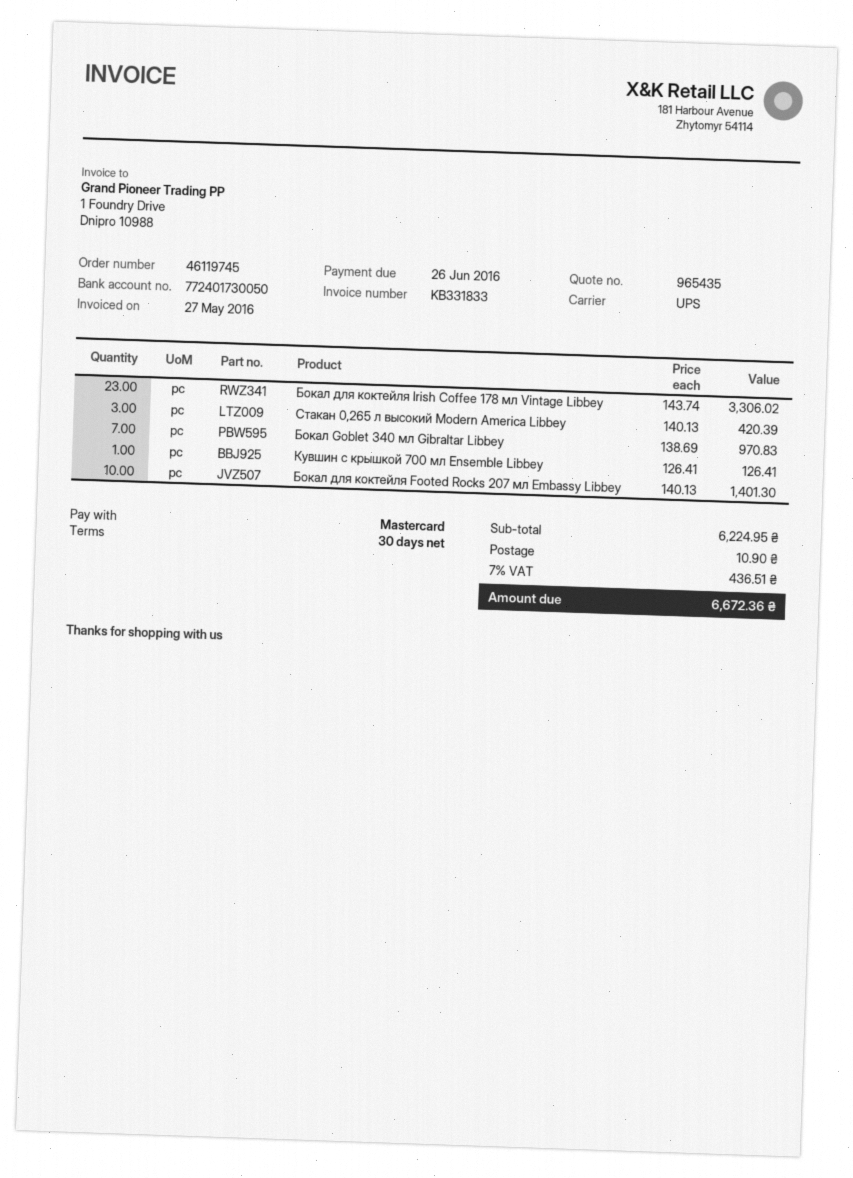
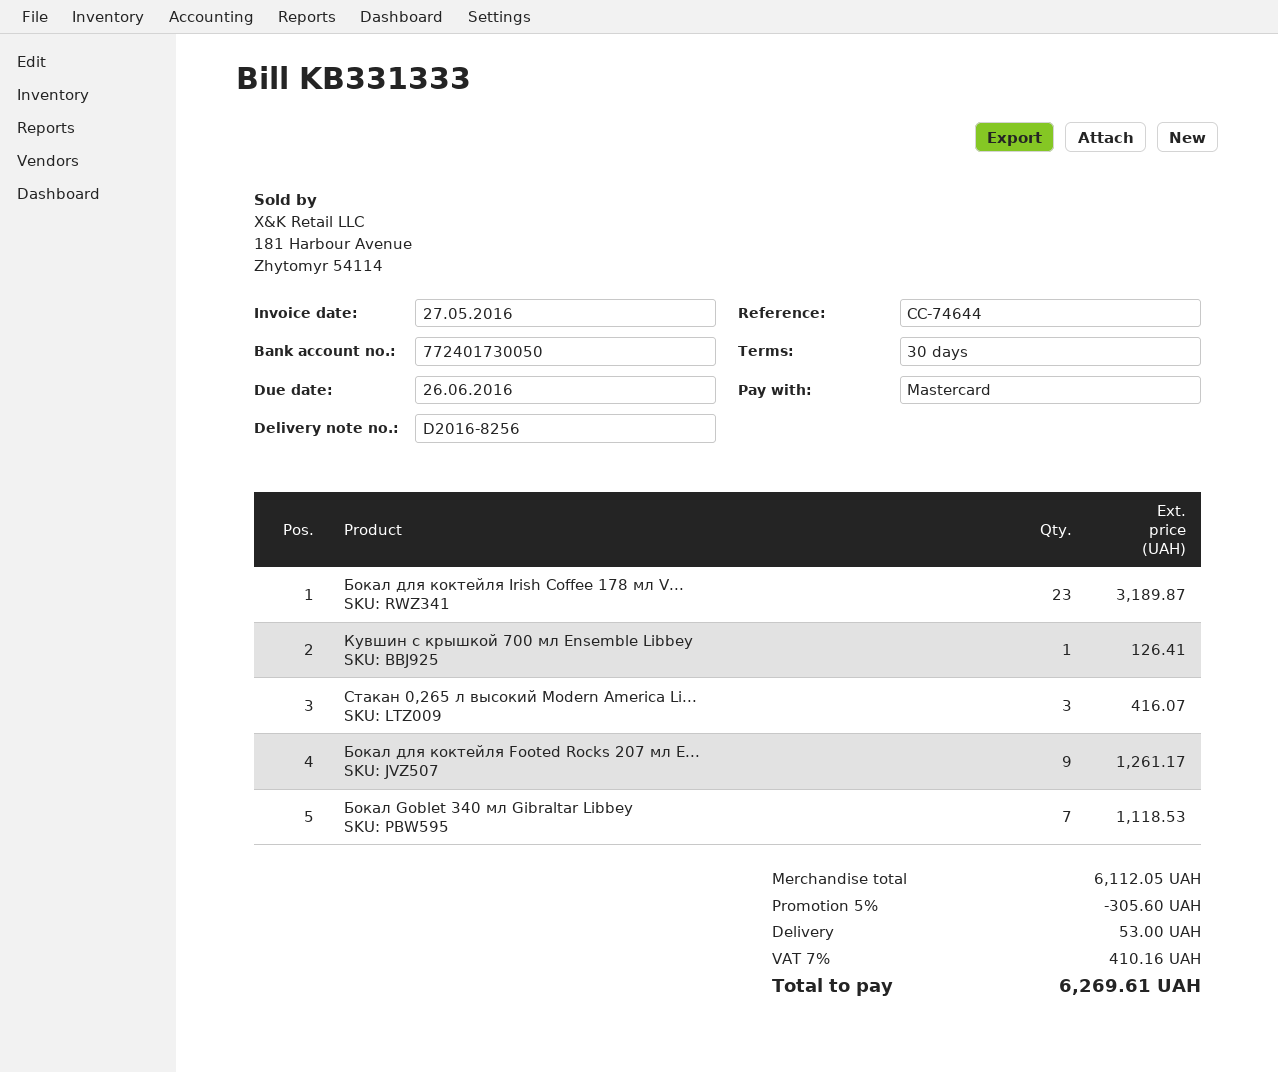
invoice number: KB331833 -> KB331333
Бокал для коктейля Irish Coffee 178 мл Vintage Libbey: 23 for 3306.02 -> 23 for 3189.87
Стакан 0,265 л высокий Modern America Libbey: 3 for 420.39 -> 3 for 416.07
Бокал Goblet 340 мл Gibraltar Libbey: 7 for 970.83 -> 7 for 1118.53
Бокал для коктейля Footed Rocks 207 мл Embassy Libbey: 10 for 1401.30 -> 9 for 1261.17
subtotal: 6224.95 -> 6112.05
discount: none -> 5% = 305.60
shipping: 10.90 -> 53.00
tax: 7% = 436.51 -> 7% = 410.16
total: 6672.36 -> 6269.61

